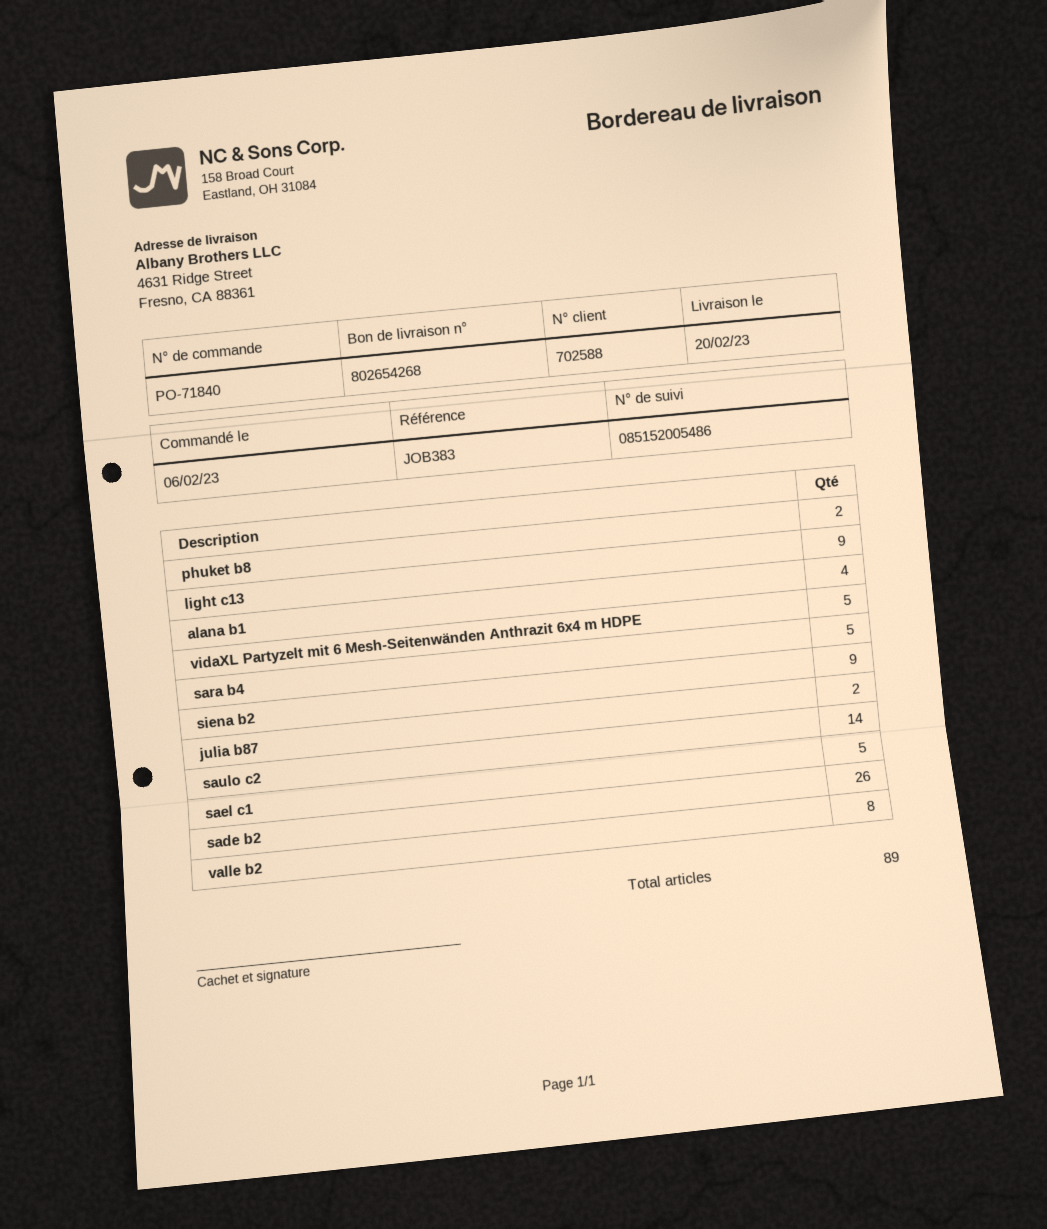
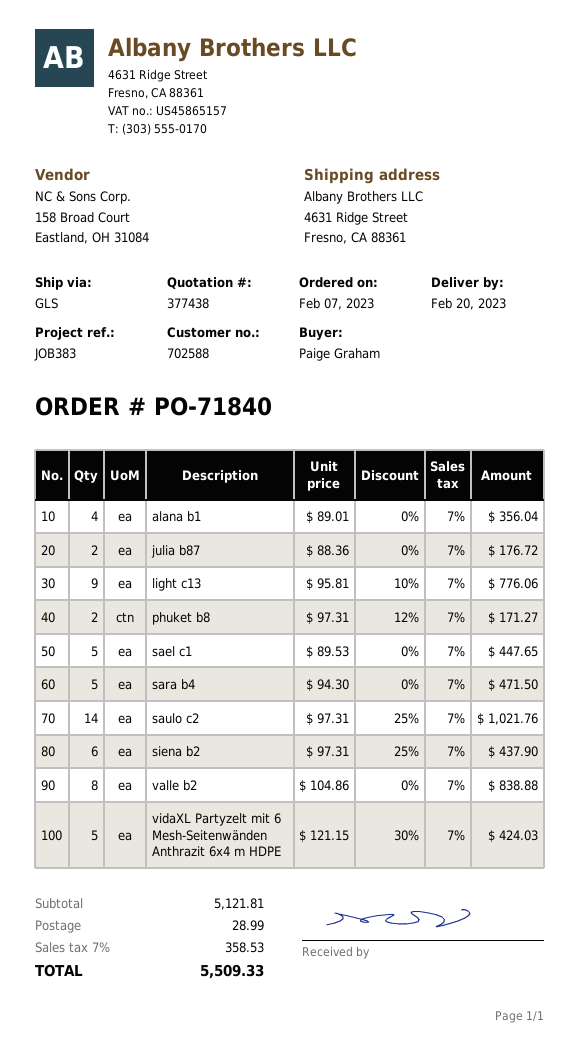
order date: 2023-02-06 -> 2023-02-07
siena b2: 9 -> 6
sade b2: 26 -> none

